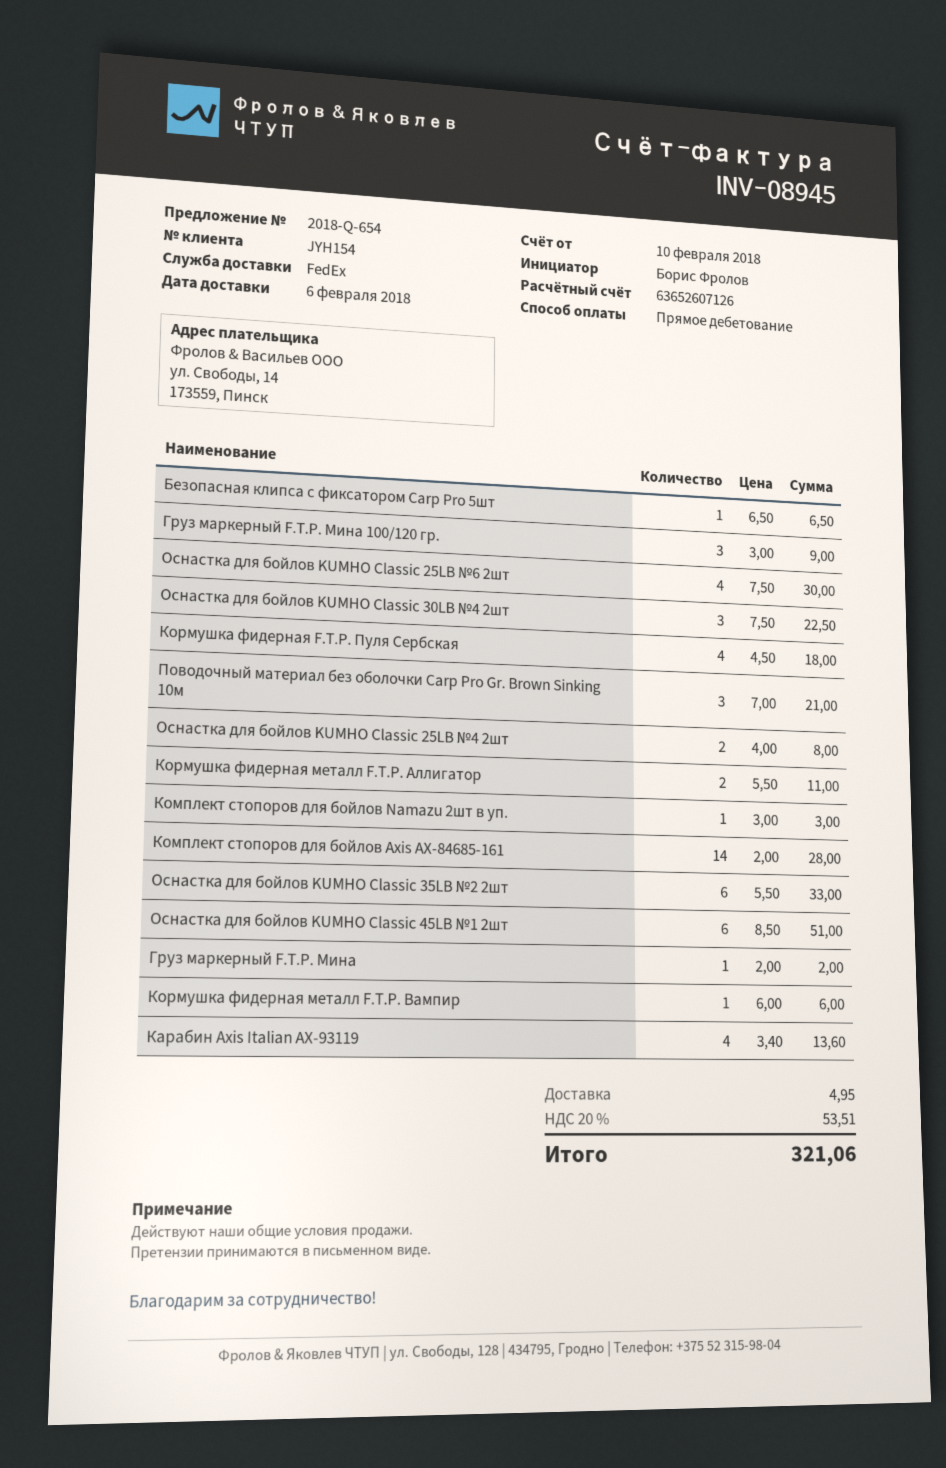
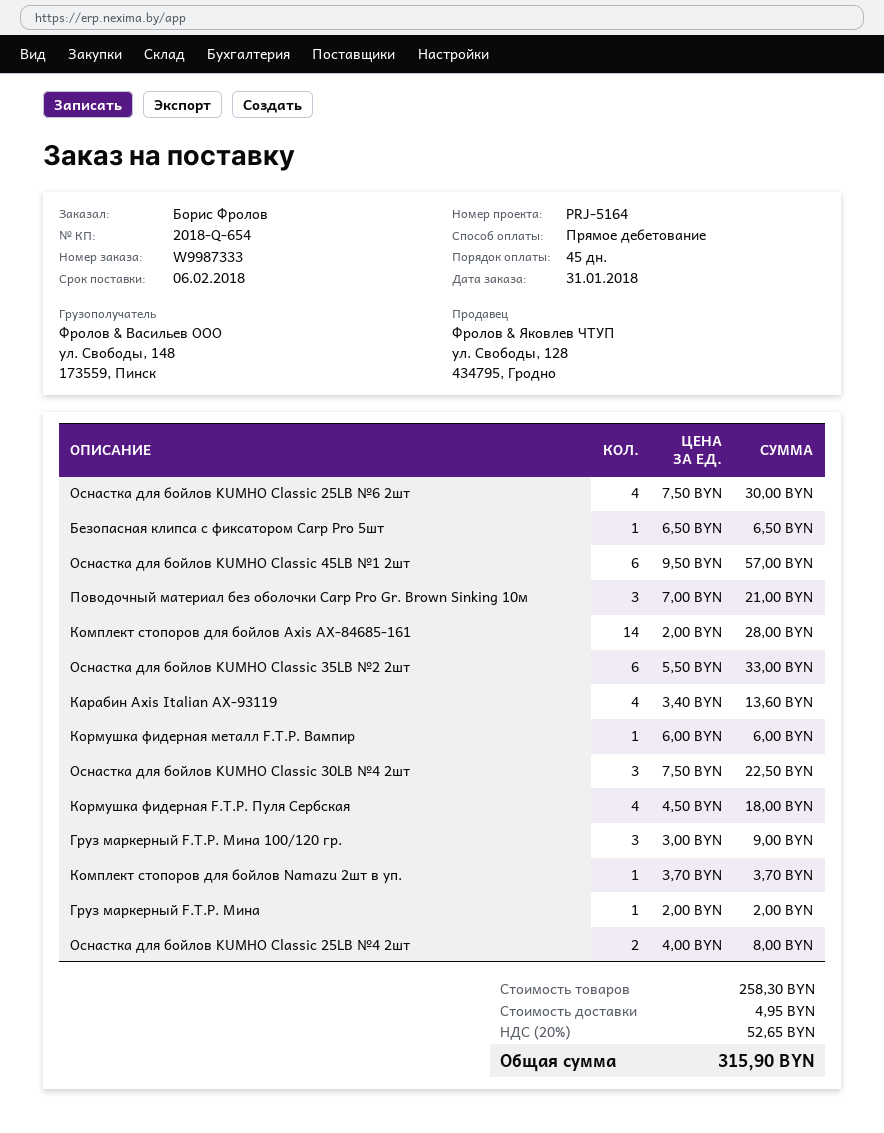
Кормушка фидерная металл F.T.P. Аллигатор: 2 x 5.50 = 11.00 -> none
Комплект стопоров для бойлов Namazu 2шт в уп.: 1 x 3.00 = 3.00 -> 1 x 3.70 = 3.70
Оснастка для бойлов KUMHO Classic 45LB №1 2шт: 6 x 8.50 = 51.00 -> 6 x 9.50 = 57.00
tax: 20% = 53.51 -> 20% = 52.65
total: 321.06 -> 315.90

